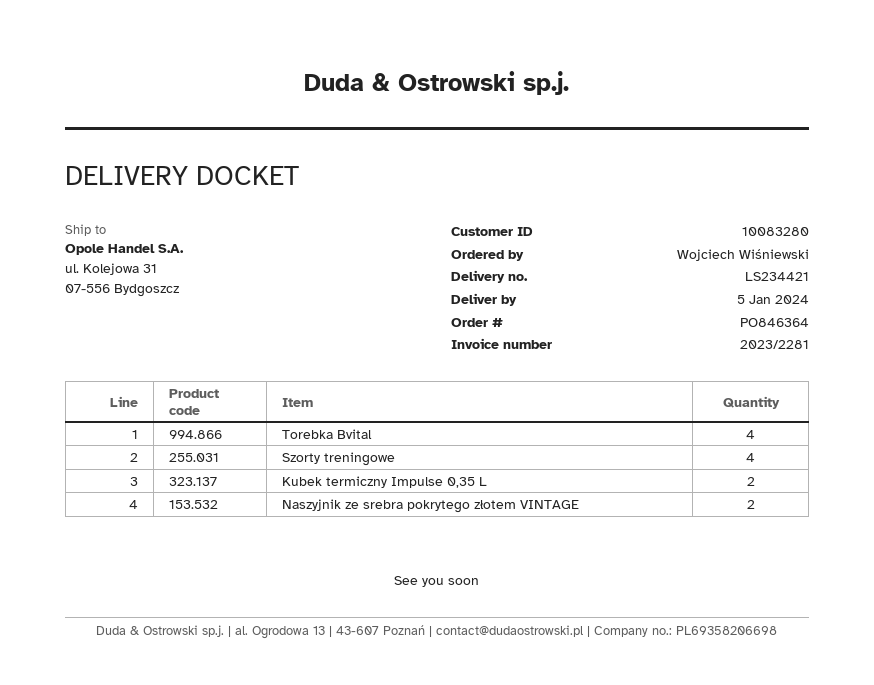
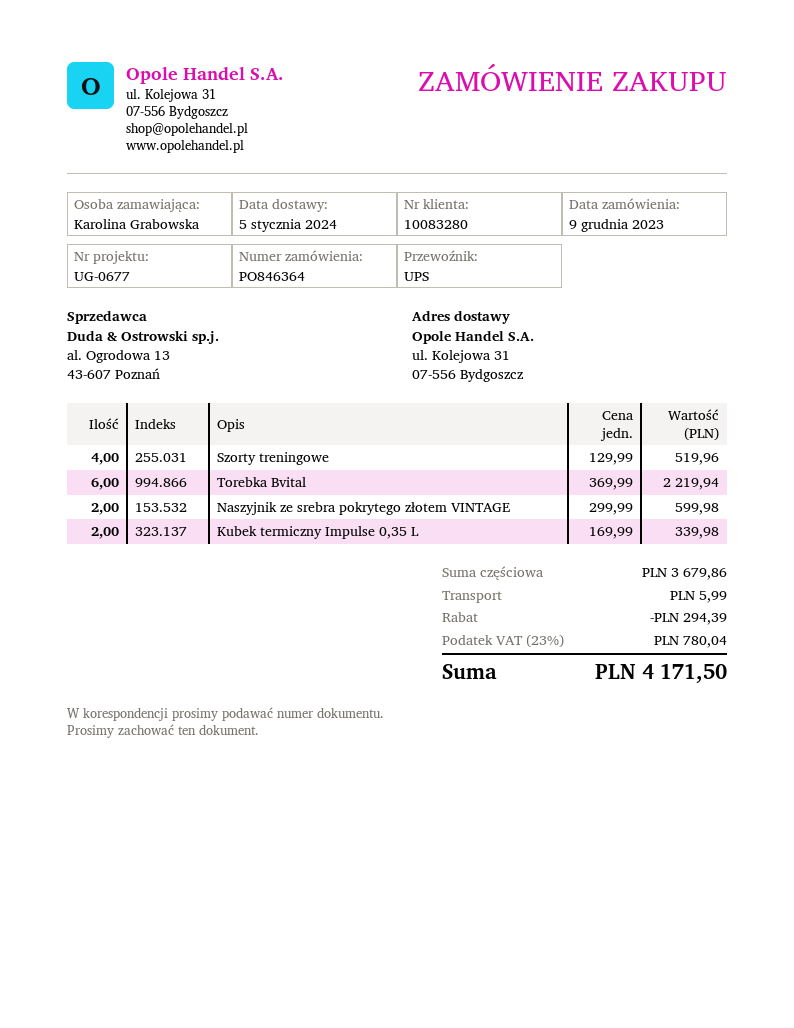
ordered by: Wojciech Wiśniewski -> Karolina Grabowska
Torebka Bvital: 4 -> 6

